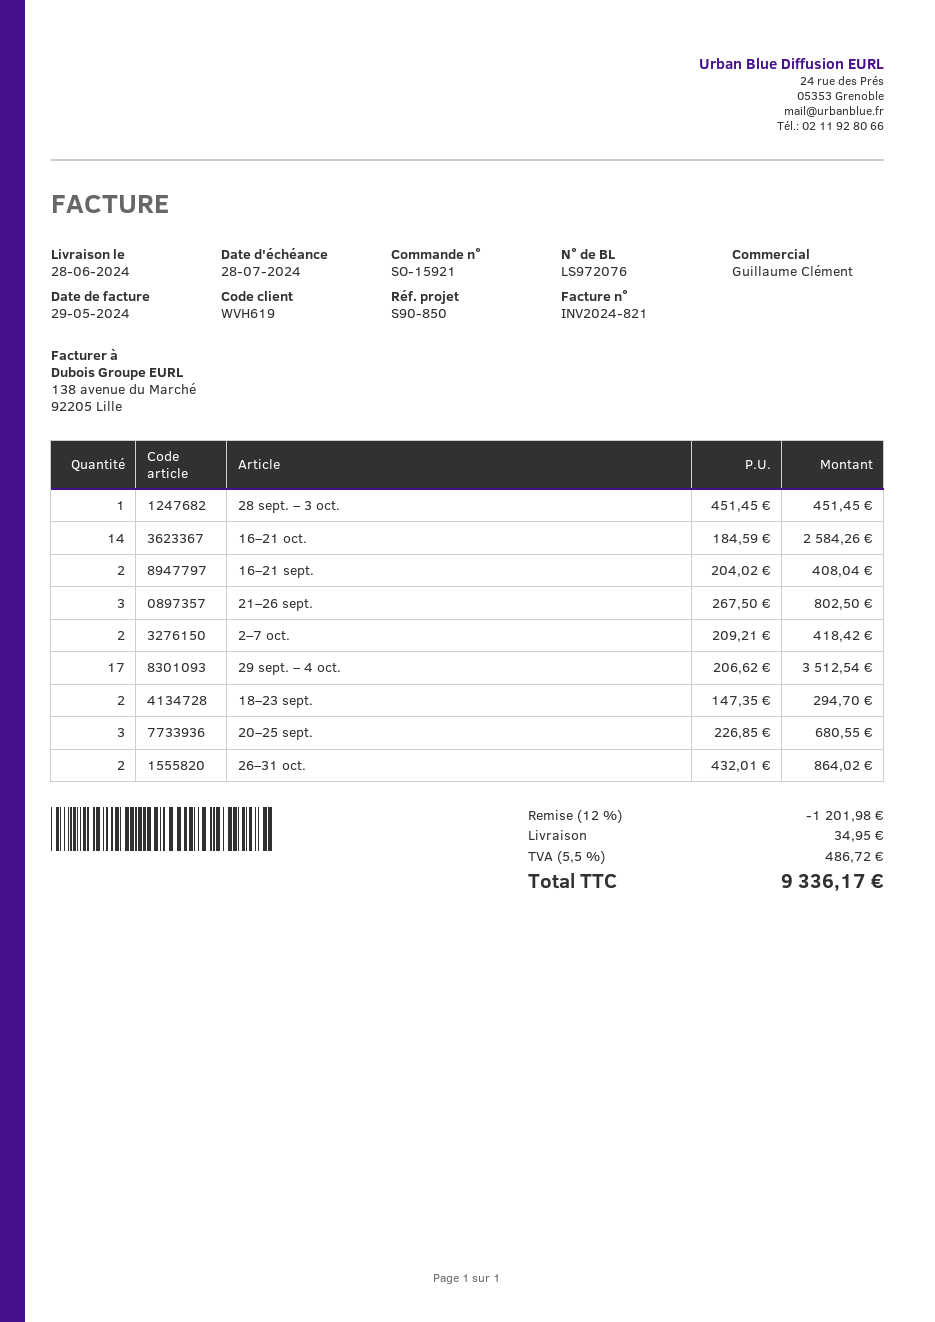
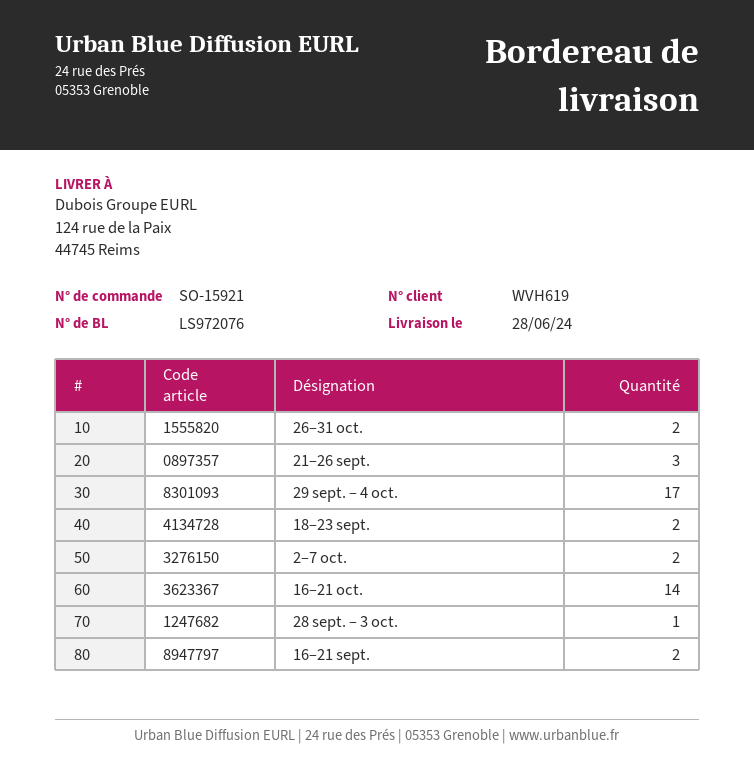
20–25 sept.: 3 -> none

